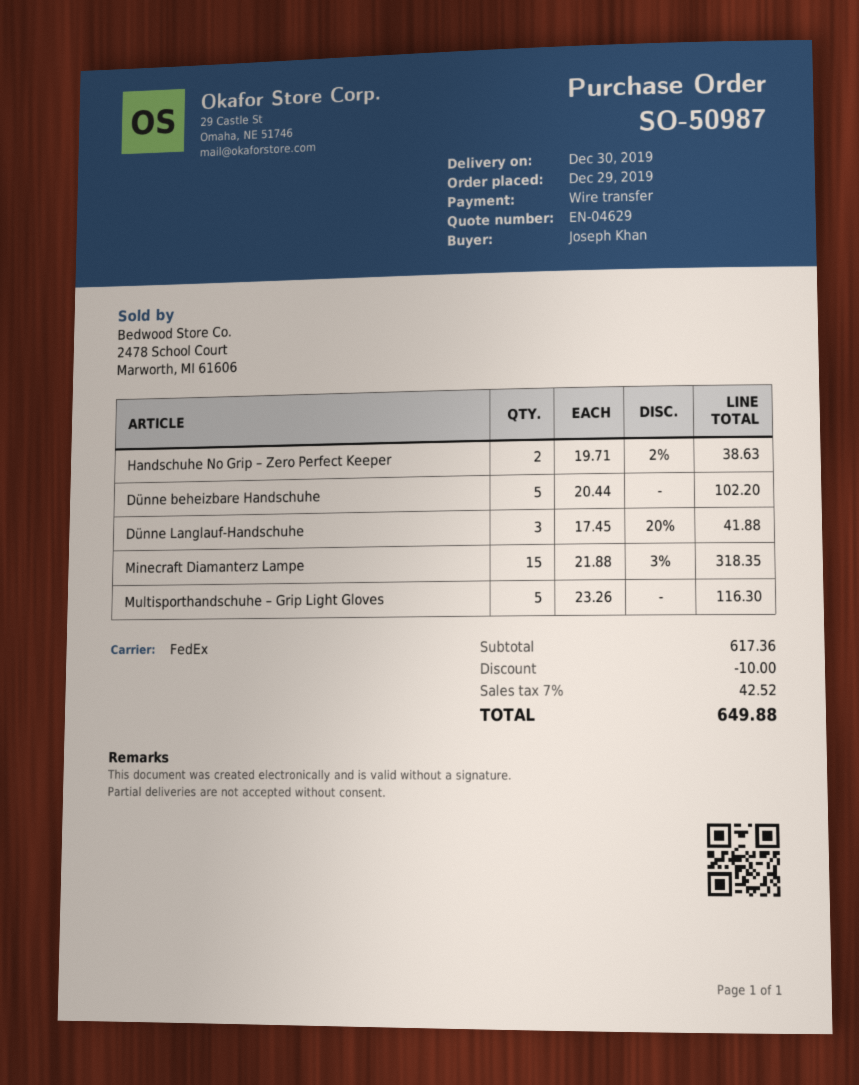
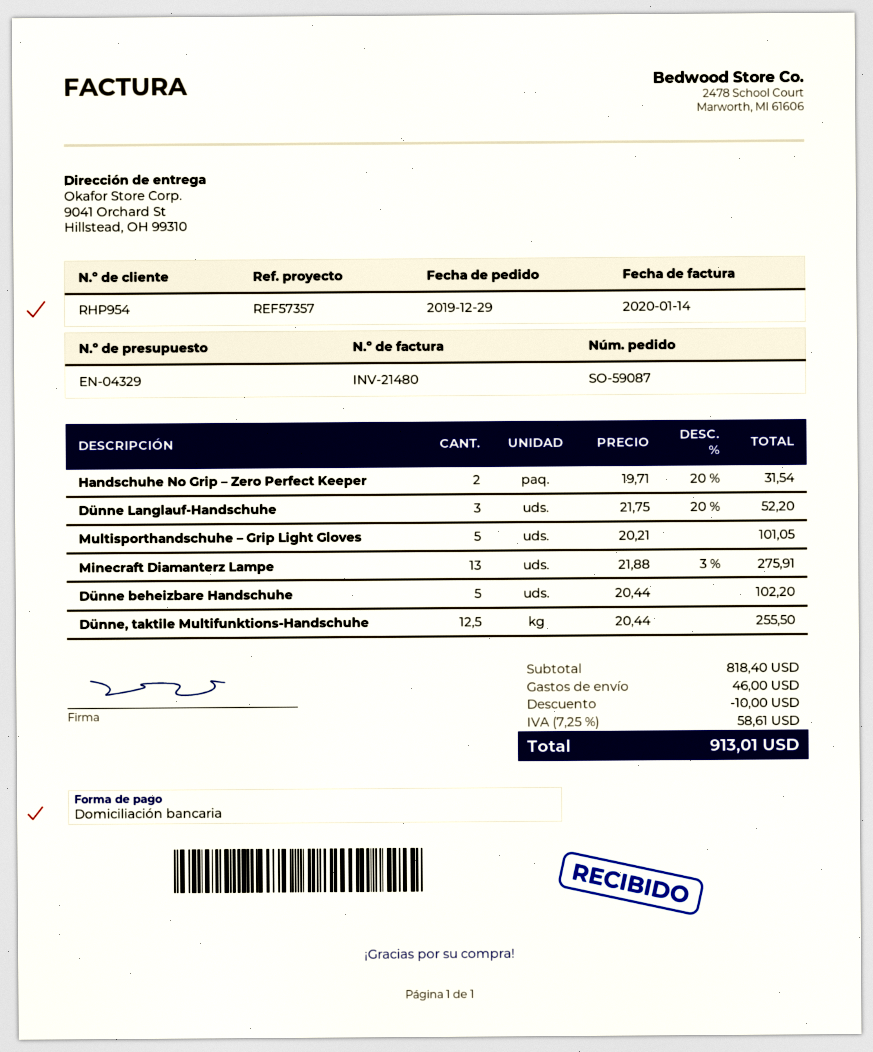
quote number: EN-04629 -> EN-04329
order number: SO-50987 -> SO-59087
payment method: bank transfer -> direct debit
Handschuhe No Grip – Zero Perfect Keeper: 2 x 19.71 - 2% = 38.63 -> 2 x 19.71 - 20% = 31.54
Dünne Langlauf-Handschuhe: 3 x 17.45 - 20% = 41.88 -> 3 x 21.75 - 20% = 52.20
Minecraft Diamanterz Lampe: 15 x 21.88 - 3% = 318.35 -> 13 x 21.88 - 3% = 275.91
Multisporthandschuhe – Grip Light Gloves: 5 x 23.26 = 116.30 -> 5 x 20.21 = 101.05
Dünne, taktile Multifunktions-Handschuhe: none -> 12.5 x 20.44 = 255.50
subtotal: 617.36 -> 818.40
shipping: none -> 46.00
tax: 7% = 42.52 -> 7.25% = 58.61
total: 649.88 -> 913.01

